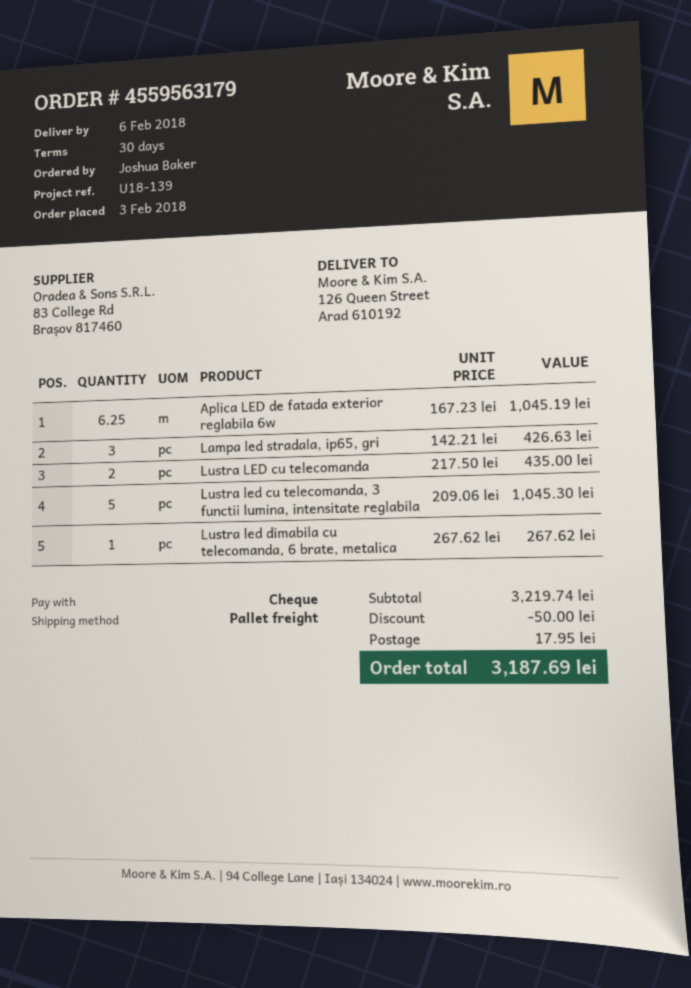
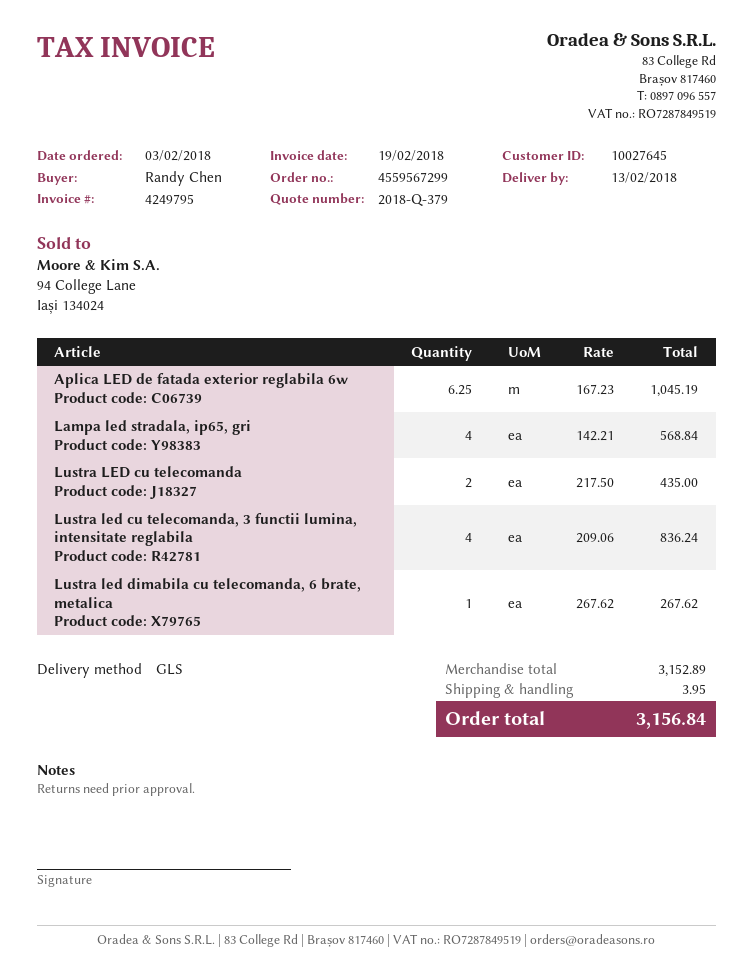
order number: 4559563179 -> 4559567299
delivery date: 2018-02-06 -> 2018-02-13
ordered by: Joshua Baker -> Randy Chen
shipping method: pallet freight -> GLS
Lampa led stradala, ip65, gri: 3 x 142.21 = 426.63 -> 4 x 142.21 = 568.84
Lustra led cu telecomanda, 3 functii lumina, intensitate reglabila: 5 x 209.06 = 1045.30 -> 4 x 209.06 = 836.24
subtotal: 3219.74 -> 3152.89
discount: 50.00 -> none
shipping: 17.95 -> 3.95
total: 3187.69 -> 3156.84

